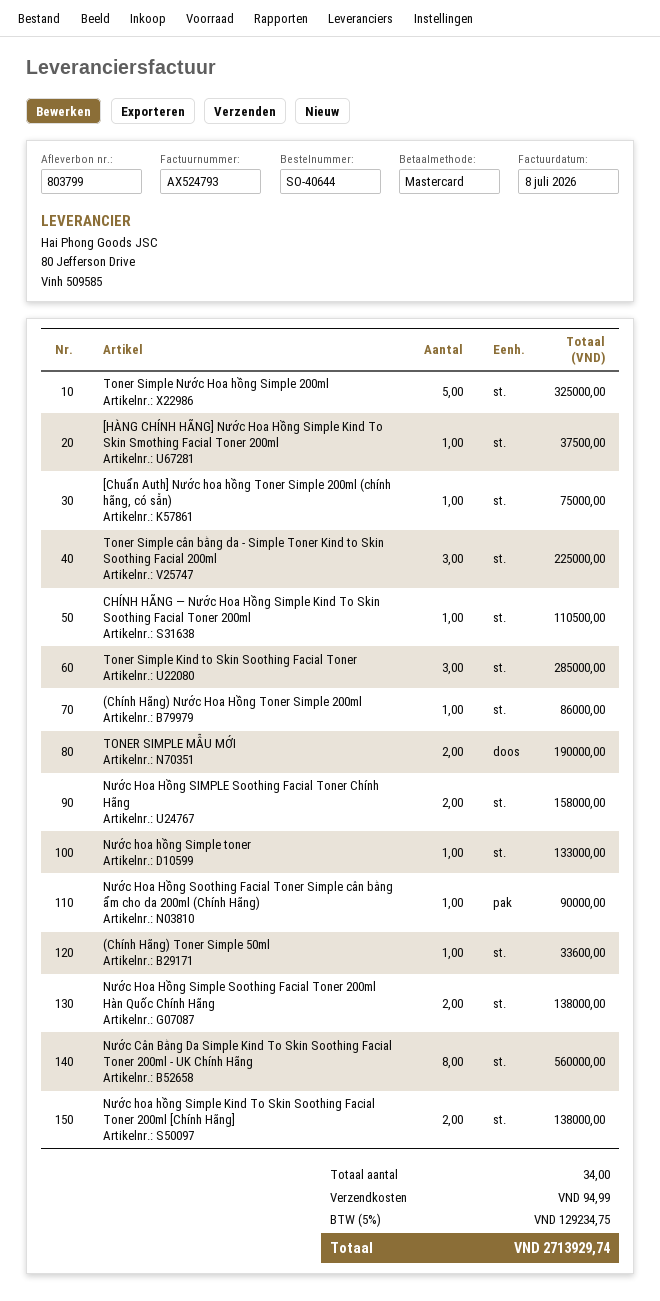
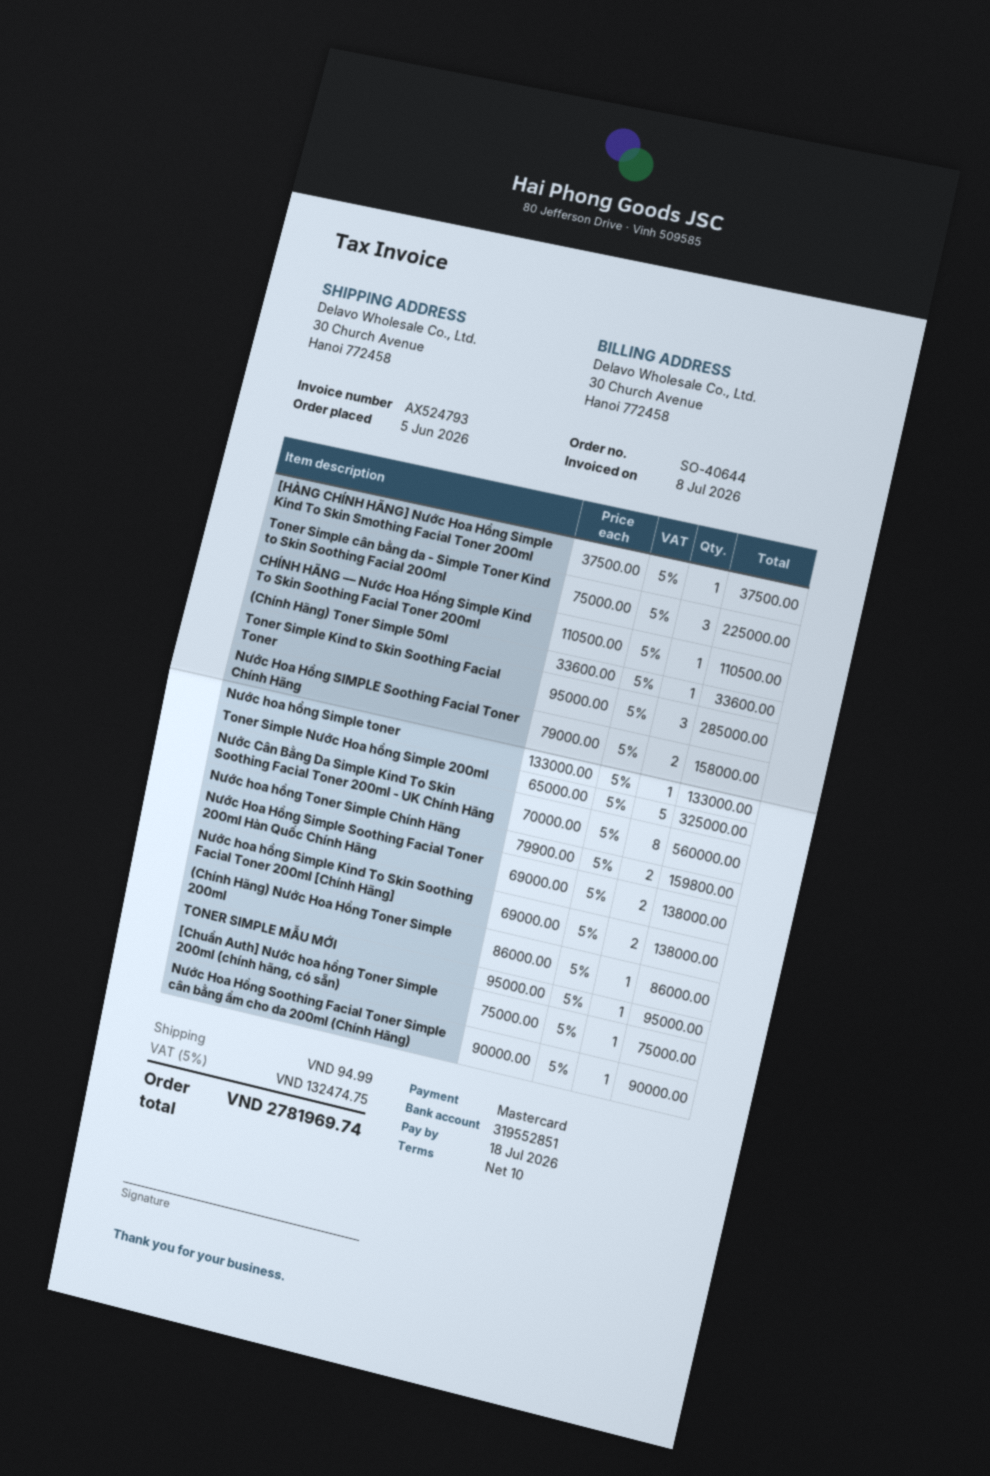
TONER SIMPLE MẪU MỚI: 2 for 190000.00 -> 1 for 95000.00
Nước hoa hồng Toner Simple Chính Hãng: none -> 2 for 159800.00
tax: 5% = 129234.75 -> 5% = 132474.75
total: 2713929.74 -> 2781969.74

